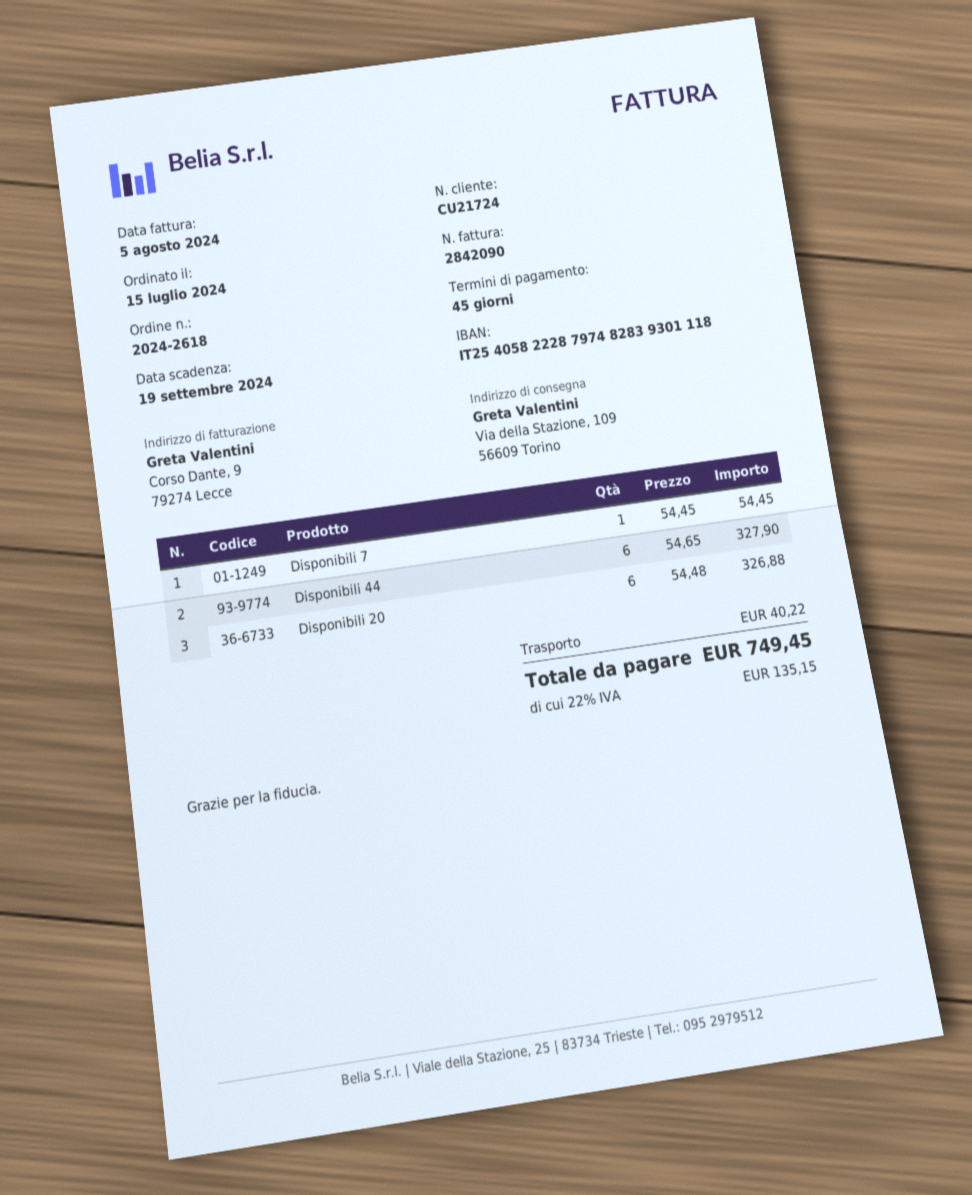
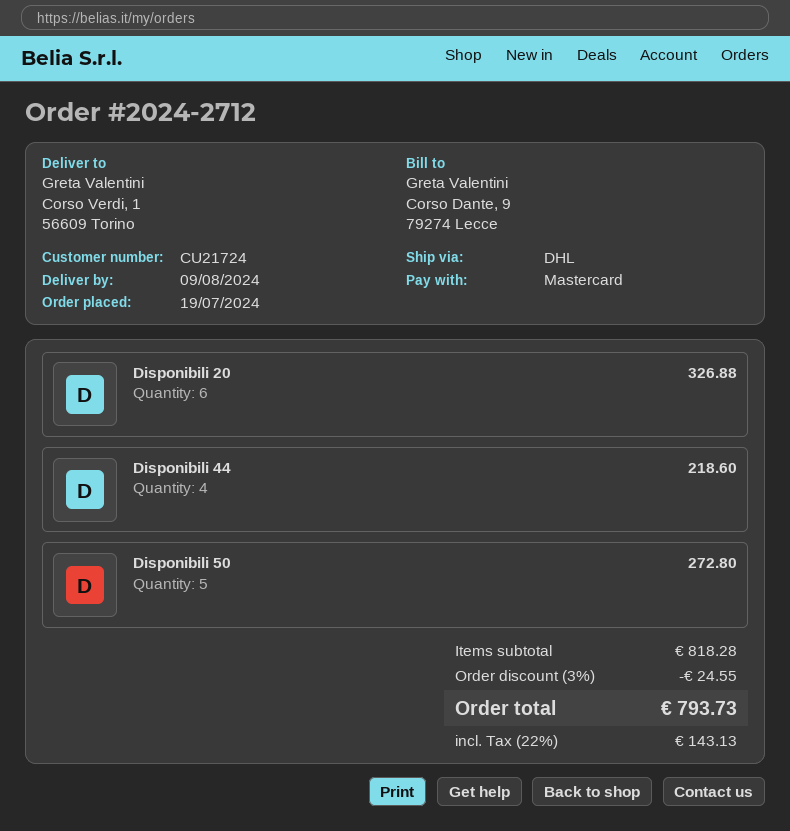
order number: 2024-2618 -> 2024-2712
order date: 2024-07-15 -> 2024-07-19
ship to: Via della Stazione, 109, 56609 Torino -> Corso Verdi, 1, 56609 Torino
Disponibili 7: 1 for 54.45 -> none
Disponibili 44: 6 for 327.90 -> 4 for 218.60
Disponibili 50: none -> 5 for 272.80
discount: none -> 3% = 24.55
shipping: 40.22 -> none
tax: 22% = 135.15 -> 22% = 143.13
total: 749.45 -> 793.73

